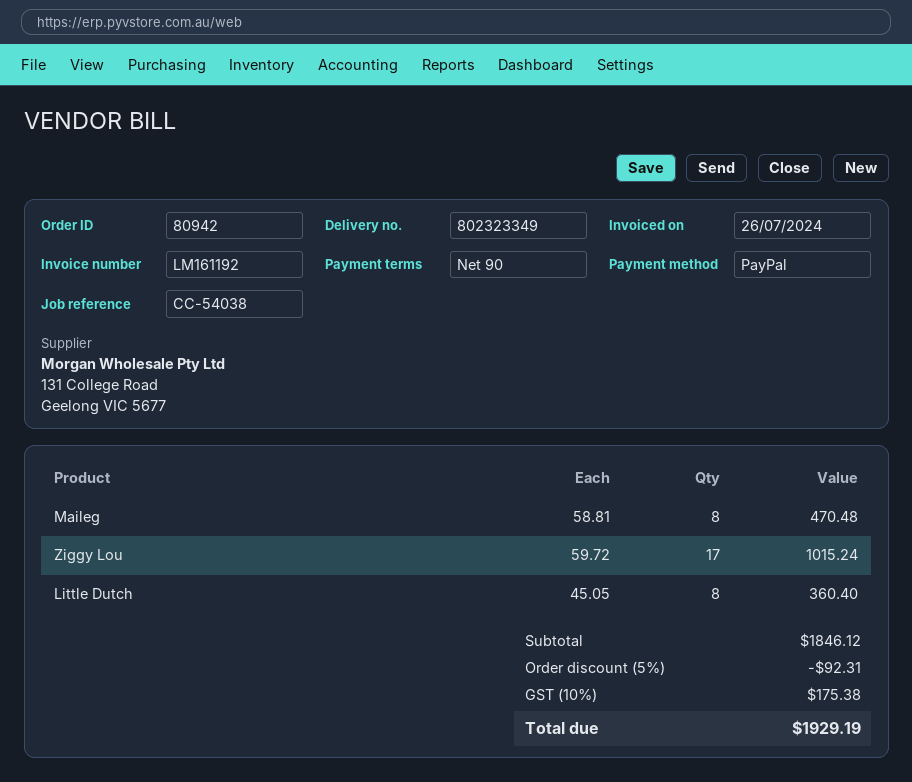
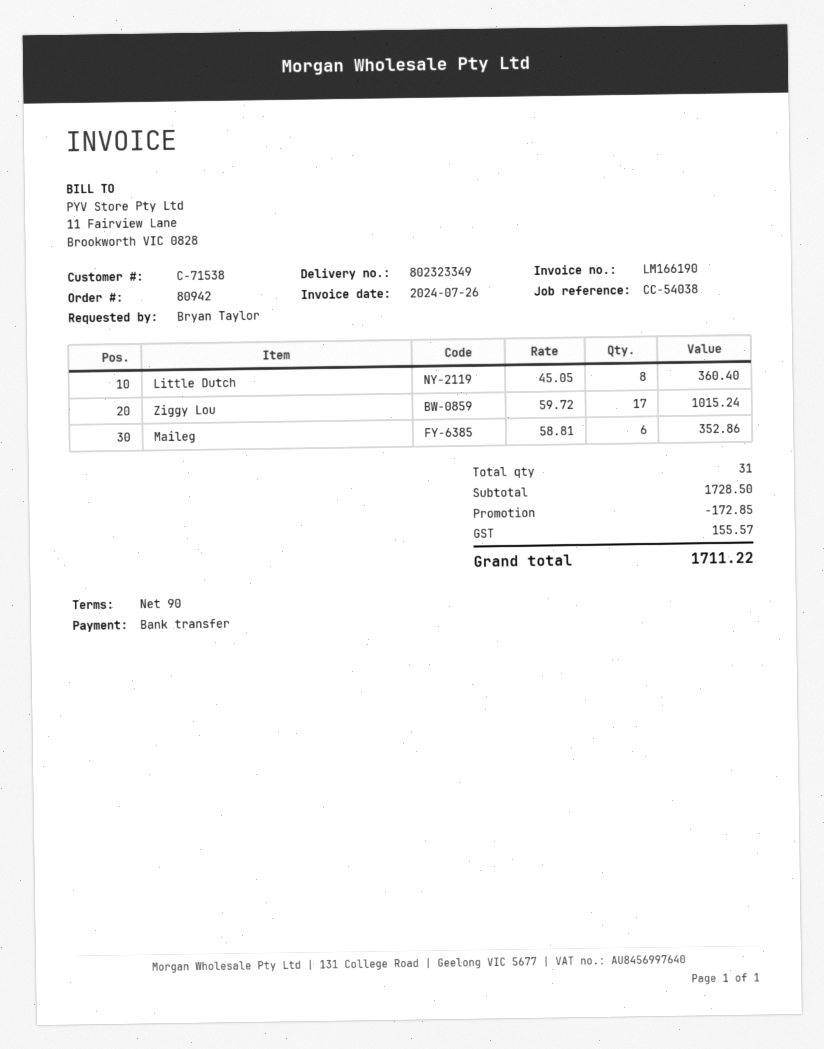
invoice number: LM161192 -> LM166190
payment method: PayPal -> bank transfer
Maileg: 8 x 58.81 = 470.48 -> 6 x 58.81 = 352.86
subtotal: 1846.12 -> 1728.50
discount: 92.31 -> 172.85
tax: 175.38 -> 155.57
total: 1929.19 -> 1711.22

